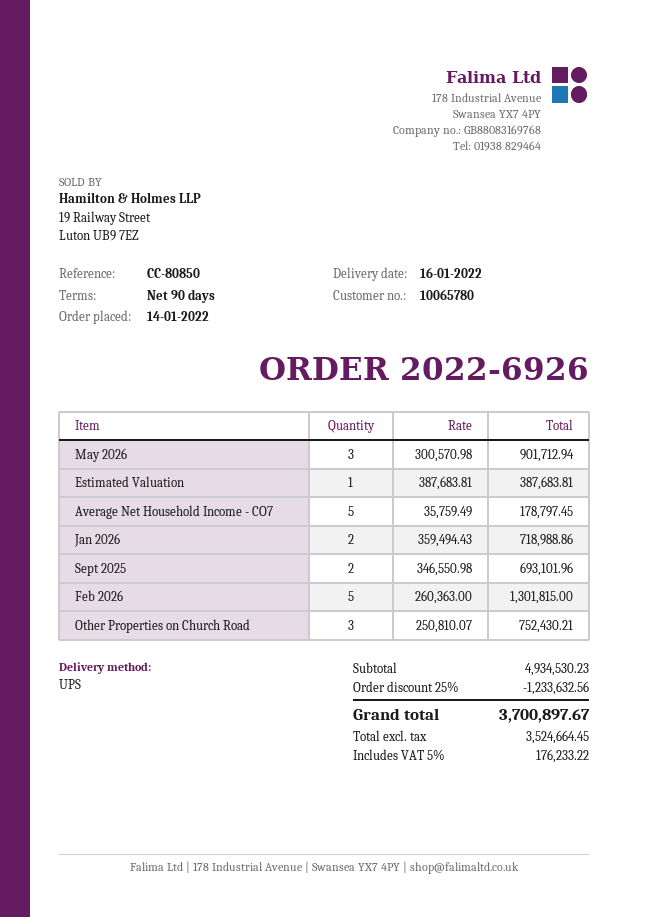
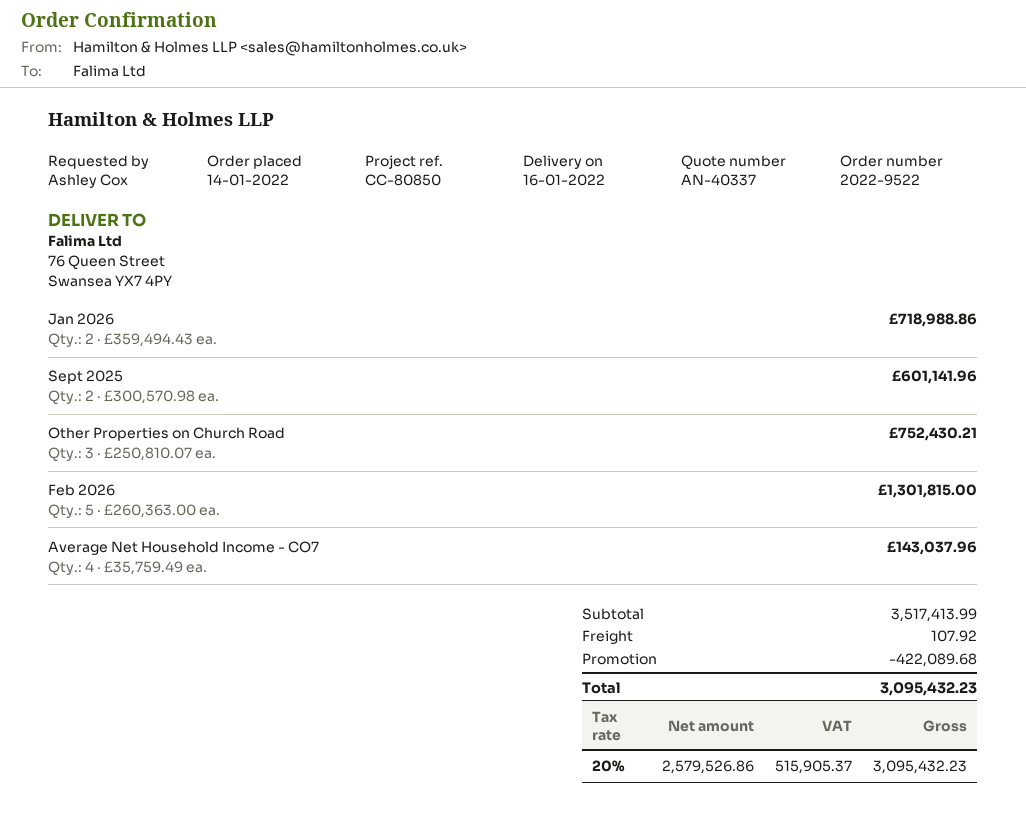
order number: 2022-6926 -> 2022-9522
May 2026: 3 x 300570.98 = 901712.94 -> none
Estimated Valuation: 1 x 387683.81 = 387683.81 -> none
Average Net Household Income - CO7: 5 x 35759.49 = 178797.45 -> 4 x 35759.49 = 143037.96
Sept 2025: 2 x 346550.98 = 693101.96 -> 2 x 300570.98 = 601141.96
subtotal: 4934530.23 -> 3517413.99
discount: 1233632.56 -> 422089.68
shipping: none -> 107.92
net: 3524664.45 -> 2579526.86
tax: 5% = 176233.22 -> 20% = 515905.37
total: 3700897.67 -> 3095432.23

